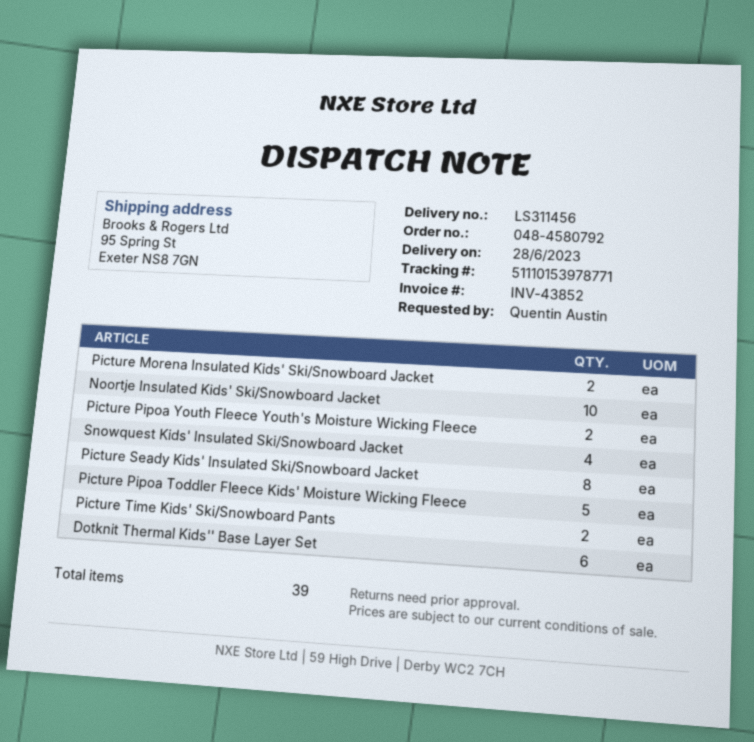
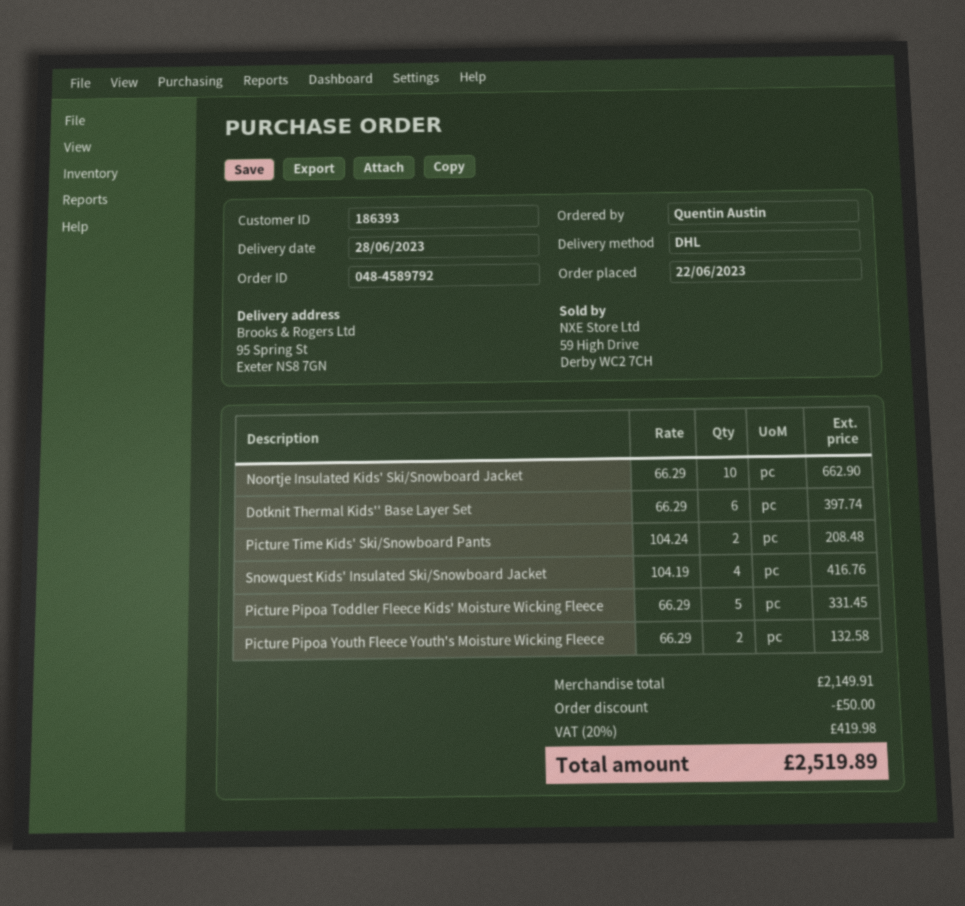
order number: 048-4580792 -> 048-4589792
Picture Morena Insulated Kids' Ski/Snowboard Jacket: 2 -> none
Picture Seady Kids' Insulated Ski/Snowboard Jacket: 8 -> none

